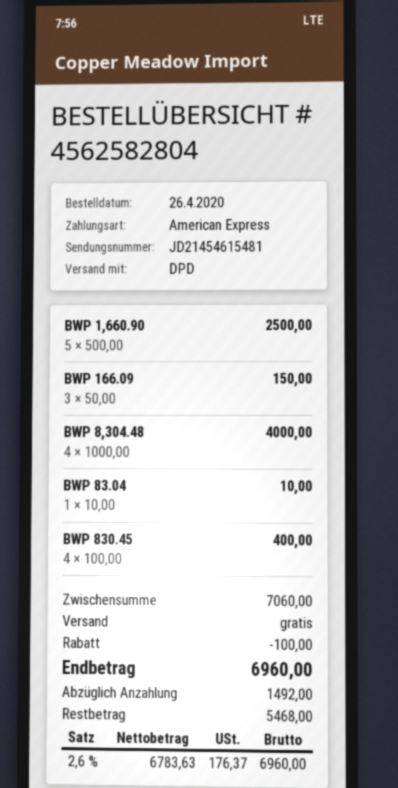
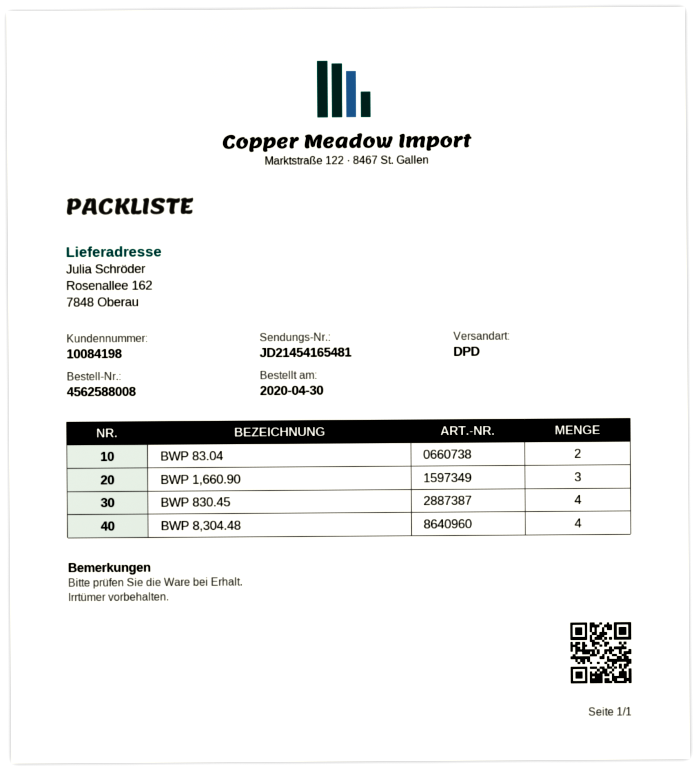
order number: 4562582804 -> 4562588008
order date: 2020-04-26 -> 2020-04-30
tracking number: JD21454615481 -> JD21454165481
BWP 1,660.90: 5 -> 3
BWP 166.09: 3 -> none
BWP 83.04: 1 -> 2

